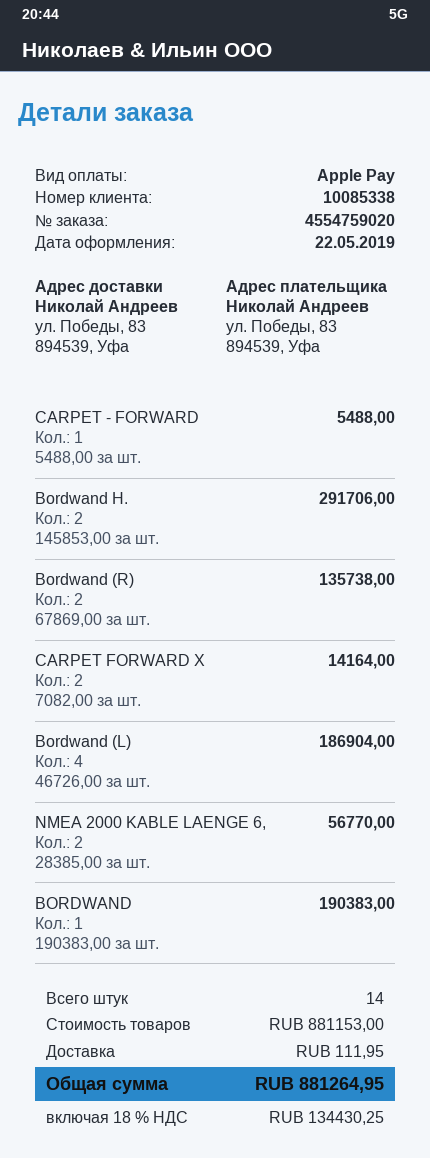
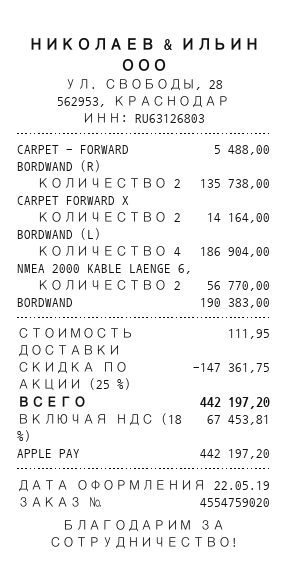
Bordwand H.: 2 for 291706.00 -> none
discount: none -> 25% = 147361.75
tax: 18% = 134430.25 -> 18% = 67453.81
total: 881264.95 -> 442197.20

